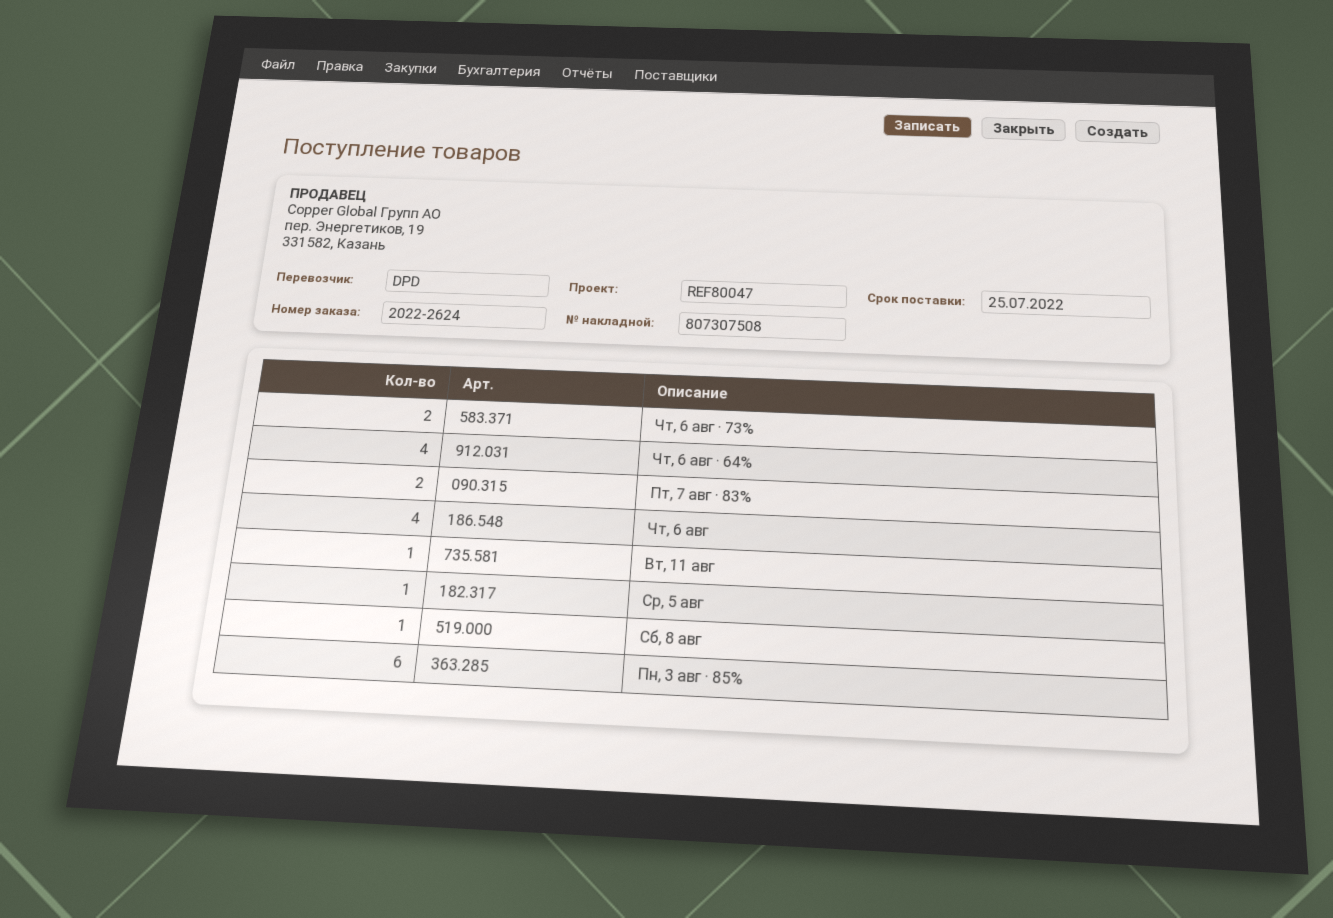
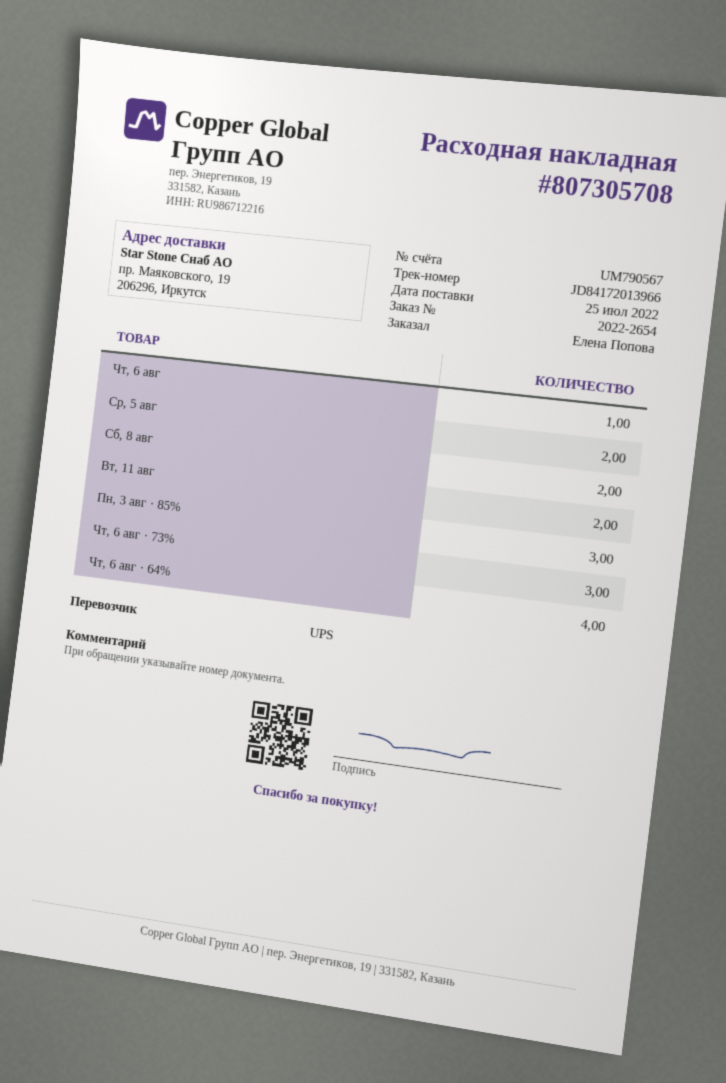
order number: 2022-2624 -> 2022-2654
delivery note number: 807307508 -> 807305708
shipping method: DPD -> UPS
Чт, 6 авг · 73%: 2 -> 3
Пт, 7 авг · 83%: 2 -> none
Чт, 6 авг: 4 -> 1
Вт, 11 авг: 1 -> 2
Ср, 5 авг: 1 -> 2
Сб, 8 авг: 1 -> 2
Пн, 3 авг · 85%: 6 -> 3

